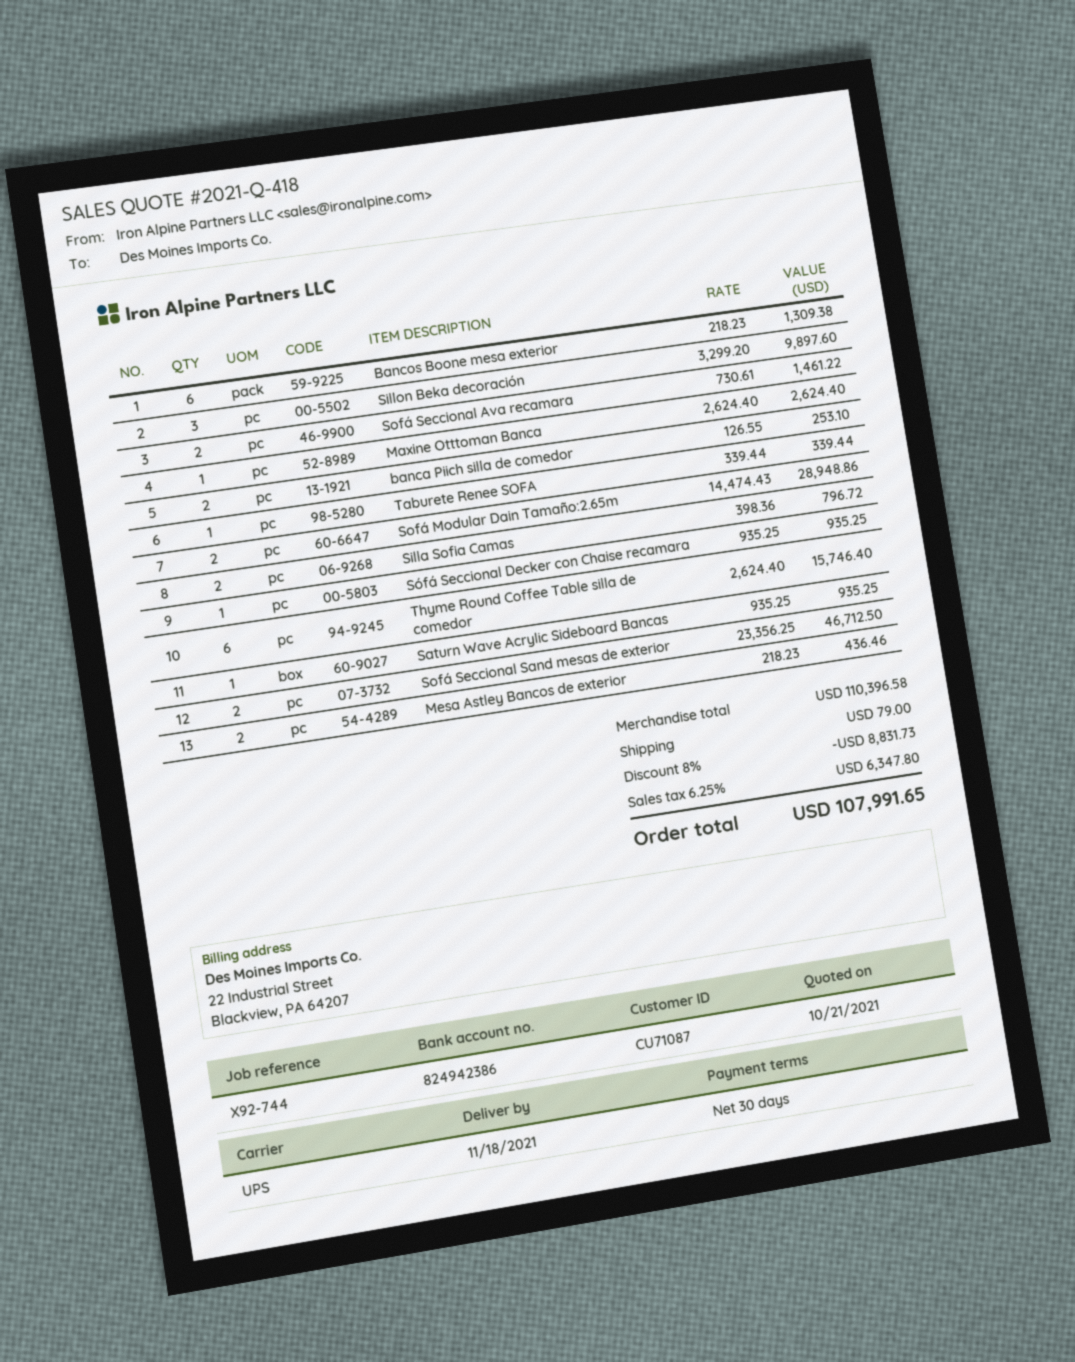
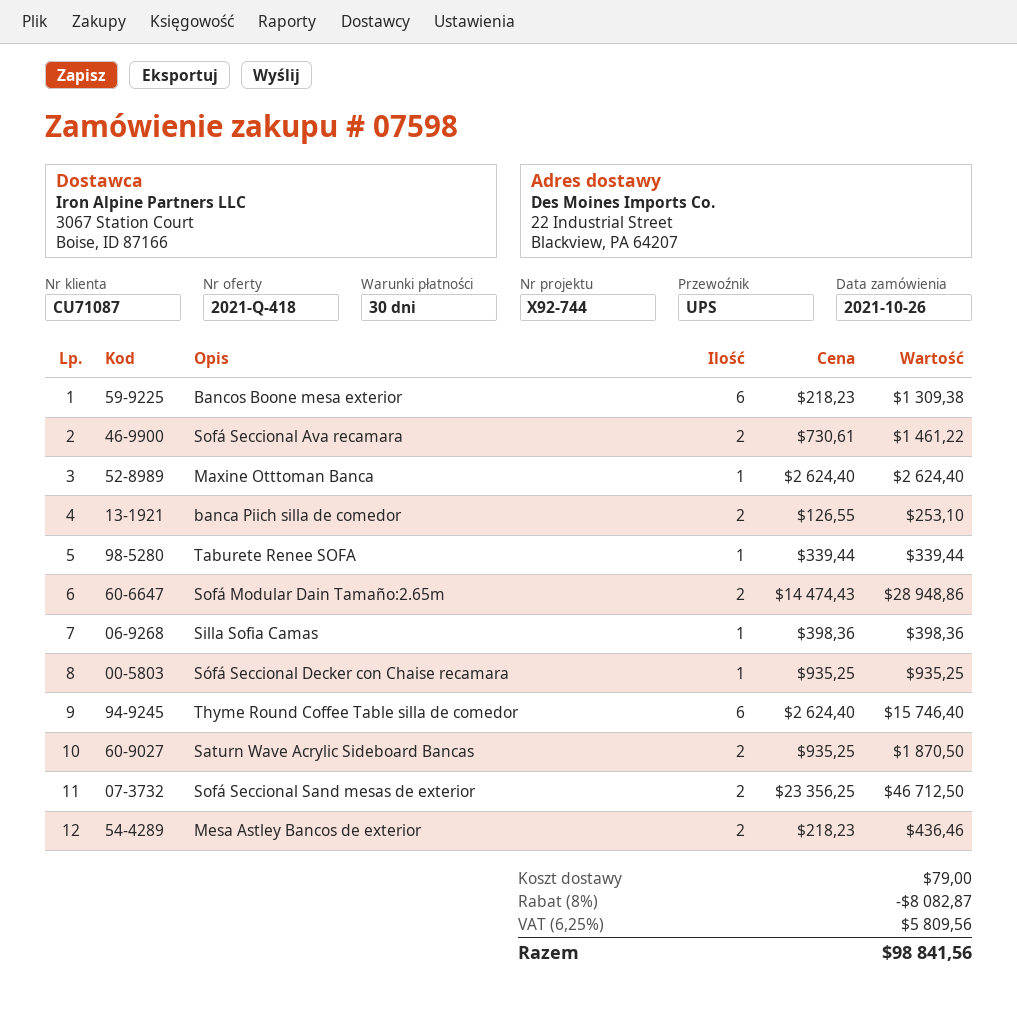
Sillon Beka decoración: 3 x 3299.20 = 9897.60 -> none
Silla Sofia Camas: 2 x 398.36 = 796.72 -> 1 x 398.36 = 398.36
Saturn Wave Acrylic Sideboard Bancas: 1 x 935.25 = 935.25 -> 2 x 935.25 = 1870.50
discount: 8% = 8831.73 -> 8% = 8082.87
tax: 6.25% = 6347.80 -> 6.25% = 5809.56
total: 107991.65 -> 98841.56

